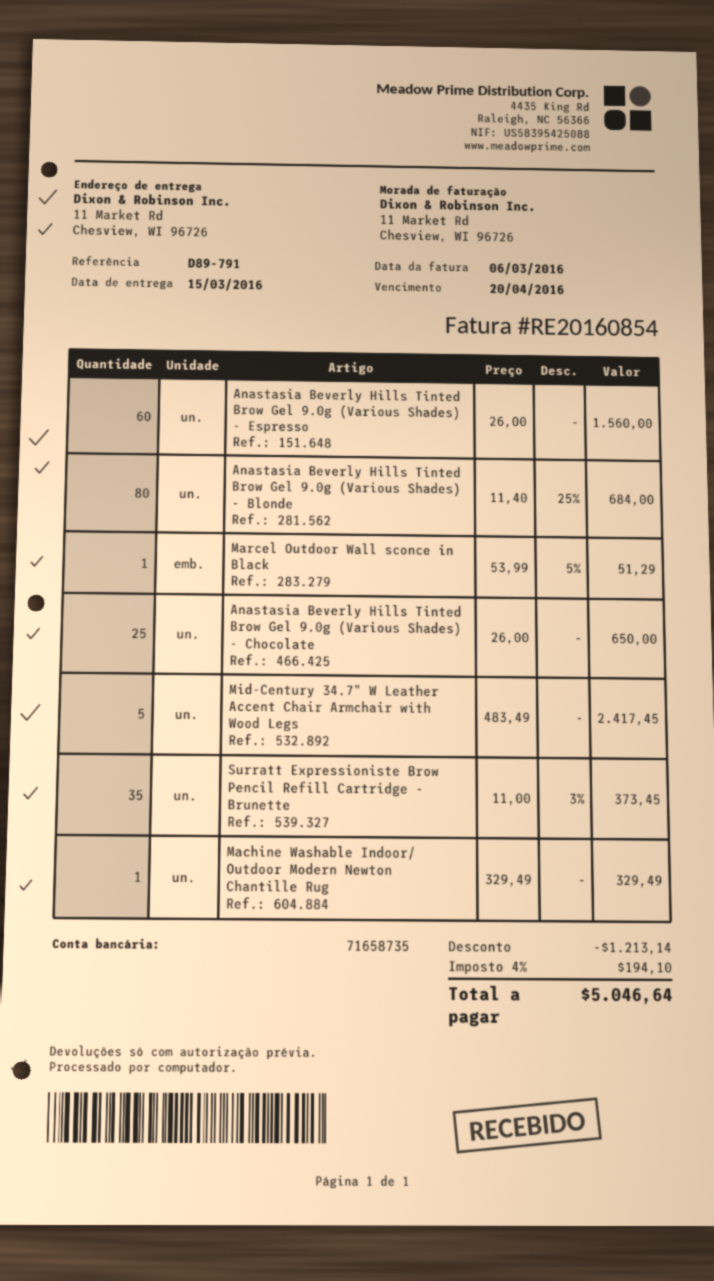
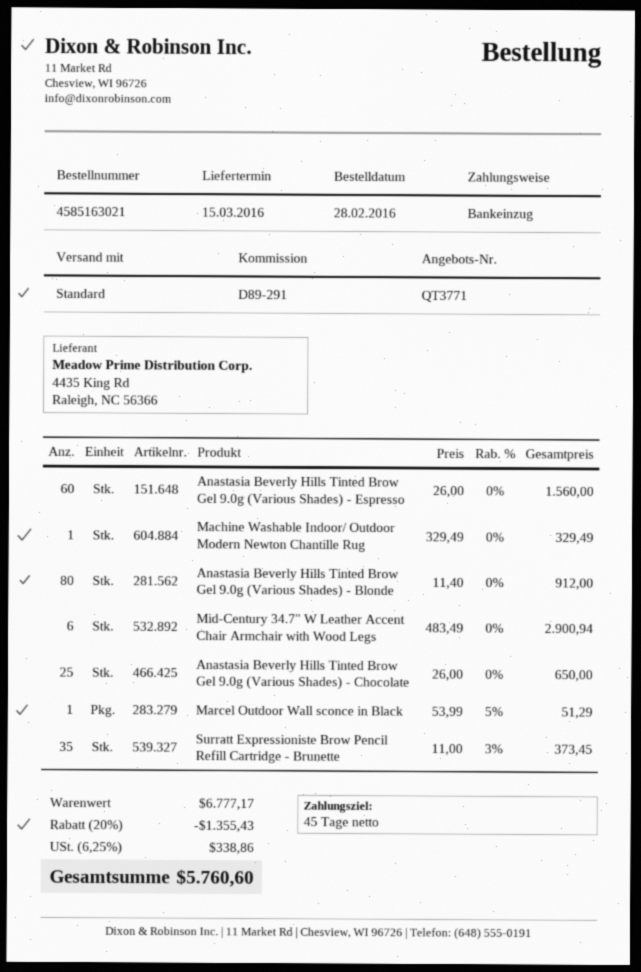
reference: D89-791 -> D89-291
Anastasia Beverly Hills Tinted Brow Gel 9.0g (Various Shades) - Blonde: 80 x 11.40 - 25% = 684.00 -> 80 x 11.40 = 912.00
Mid-Century 34.7" W Leather Accent Chair Armchair with Wood Legs: 5 x 483.49 = 2417.45 -> 6 x 483.49 = 2900.94
discount: 1213.14 -> 1355.43
tax: 4% = 194.10 -> 6.25% = 338.86
total: 5046.64 -> 5760.60

